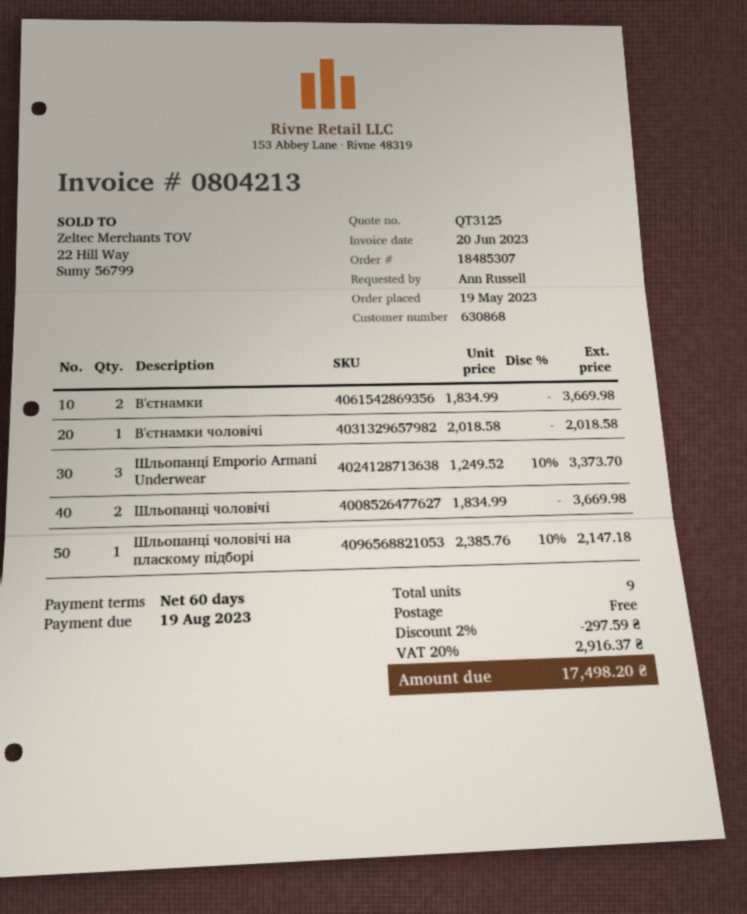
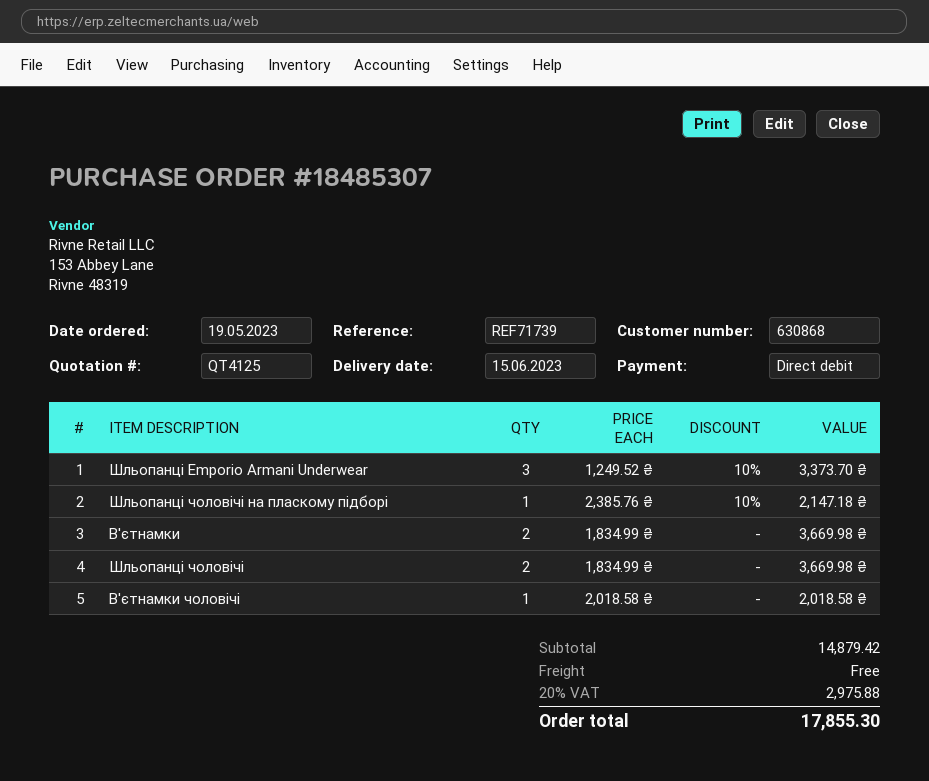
quote number: QT3125 -> QT4125
discount: 2% = 297.59 -> none
tax: 20% = 2916.37 -> 20% = 2975.88
total: 17498.20 -> 17855.30

